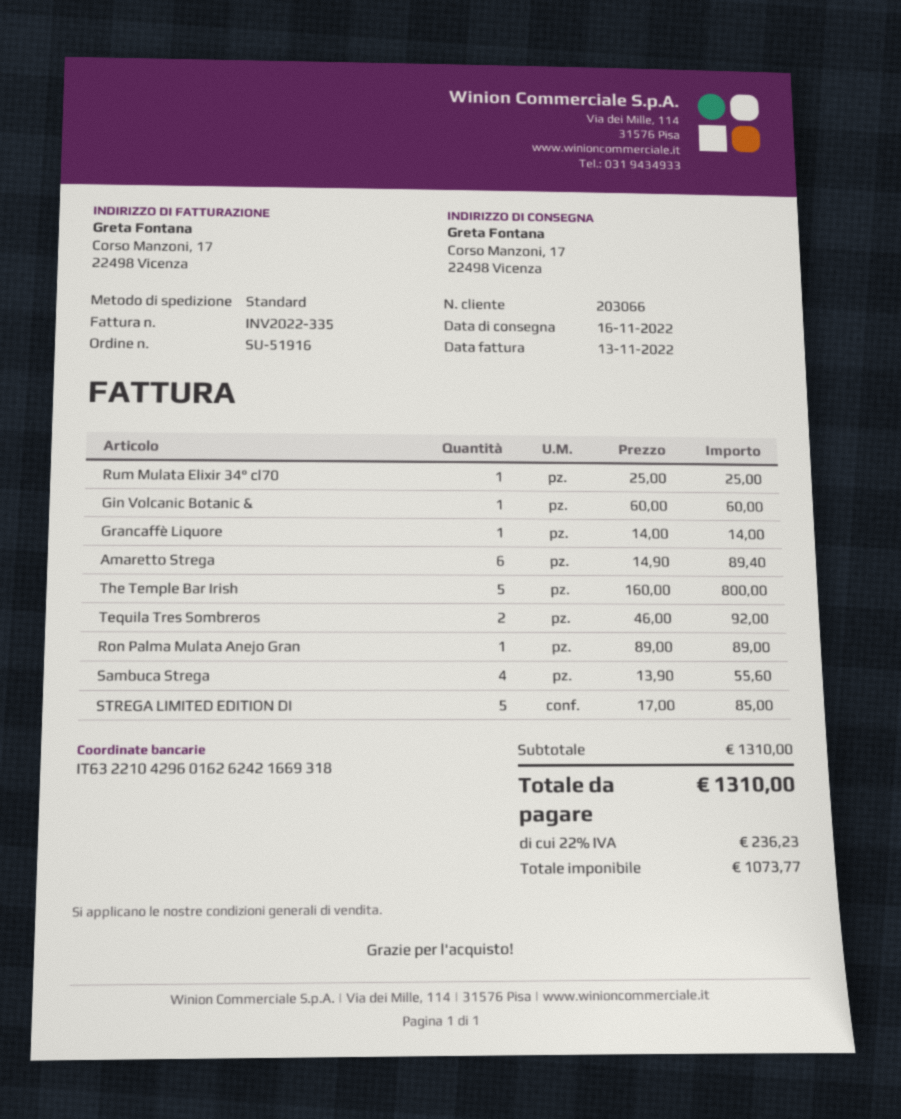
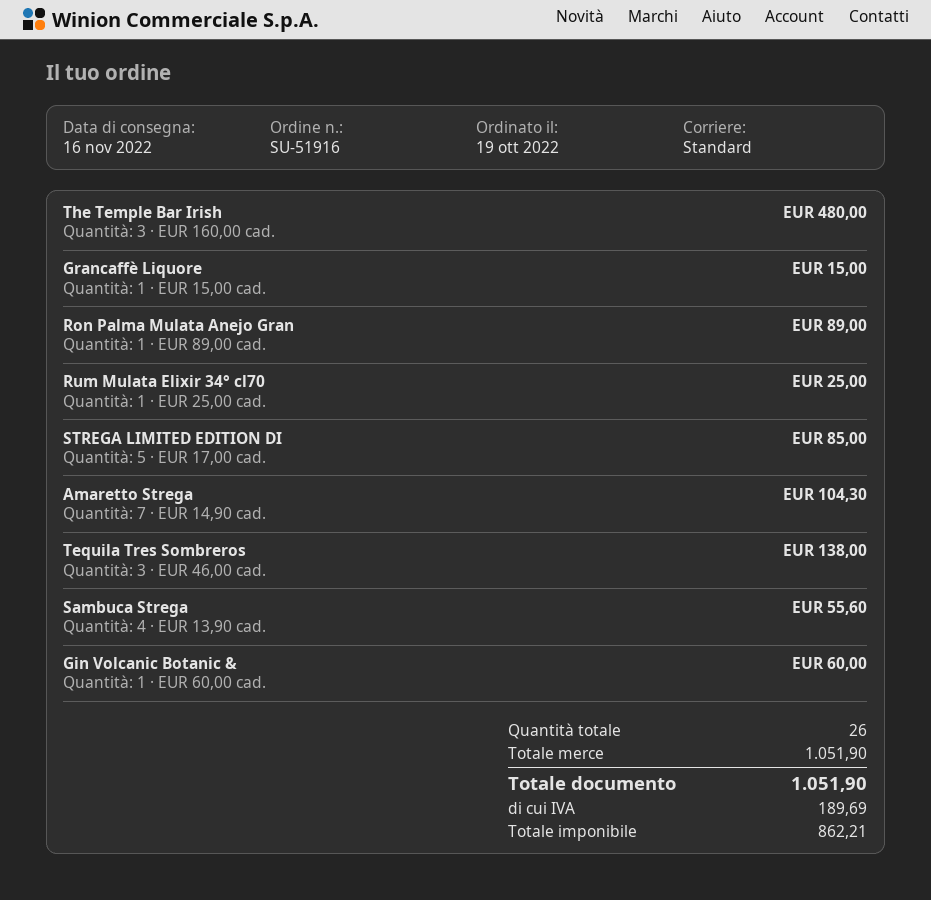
Grancaffè Liquore: 1 x 14.00 = 14.00 -> 1 x 15.00 = 15.00
Amaretto Strega: 6 x 14.90 = 89.40 -> 7 x 14.90 = 104.30
The Temple Bar Irish: 5 x 160.00 = 800.00 -> 3 x 160.00 = 480.00
Tequila Tres Sombreros: 2 x 46.00 = 92.00 -> 3 x 46.00 = 138.00
subtotal: 1310.00 -> 1051.90
net: 1073.77 -> 862.21
tax: 236.23 -> 189.69
total: 1310.00 -> 1051.90

